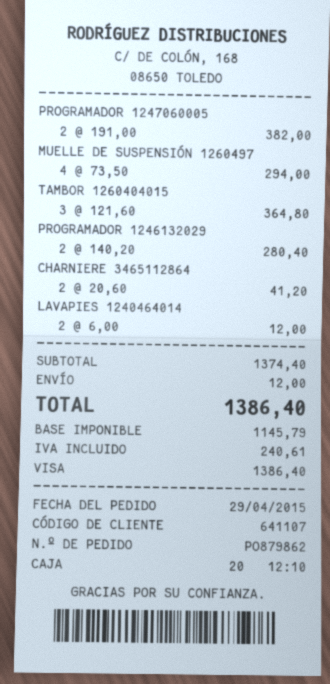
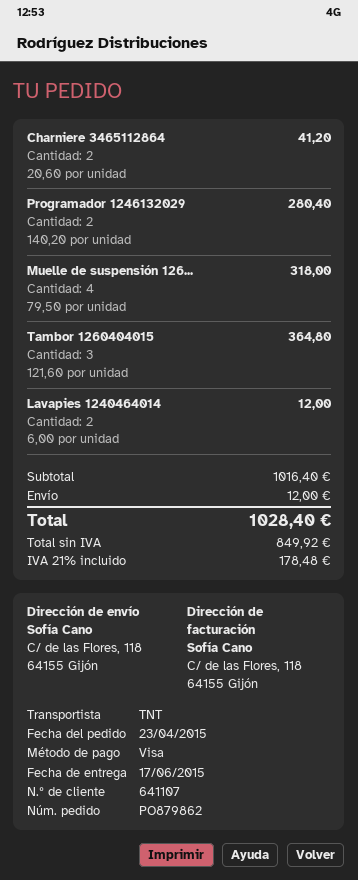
order date: 2015-04-29 -> 2015-04-23
PROGRAMADOR 1247060005: 2 x 191.00 = 382.00 -> none
MUELLE DE SUSPENSIÓN 1260497: 4 x 73.50 = 294.00 -> 4 x 79.50 = 318.00
subtotal: 1374.40 -> 1016.40
net: 1145.79 -> 849.92
tax: 240.61 -> 178.48
total: 1386.40 -> 1028.40

